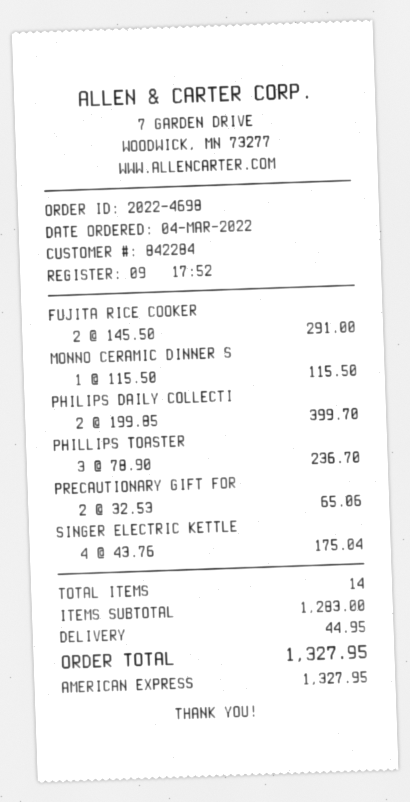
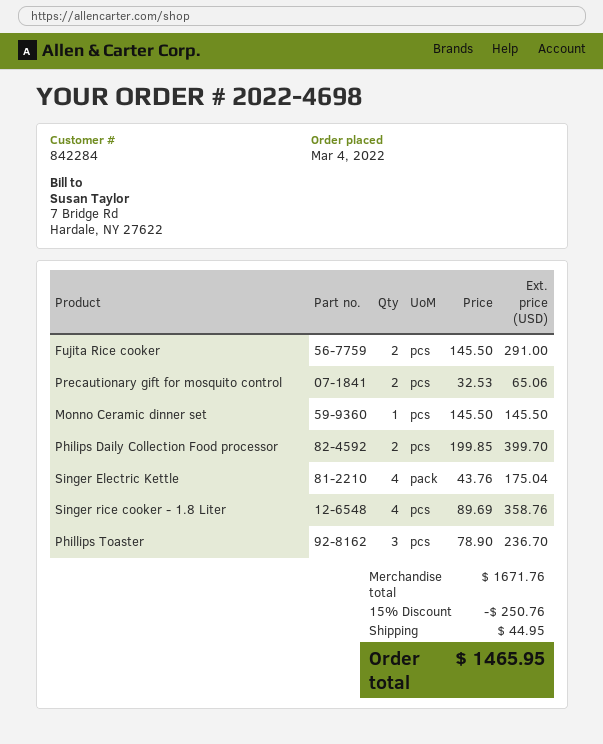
MONNO CERAMIC DINNER S: 1 x 115.50 = 115.50 -> 1 x 145.50 = 145.50
Singer rice cooker - 1.8 Liter: none -> 4 x 89.69 = 358.76
subtotal: 1283.00 -> 1671.76
discount: none -> 15% = 250.76
total: 1327.95 -> 1465.95

